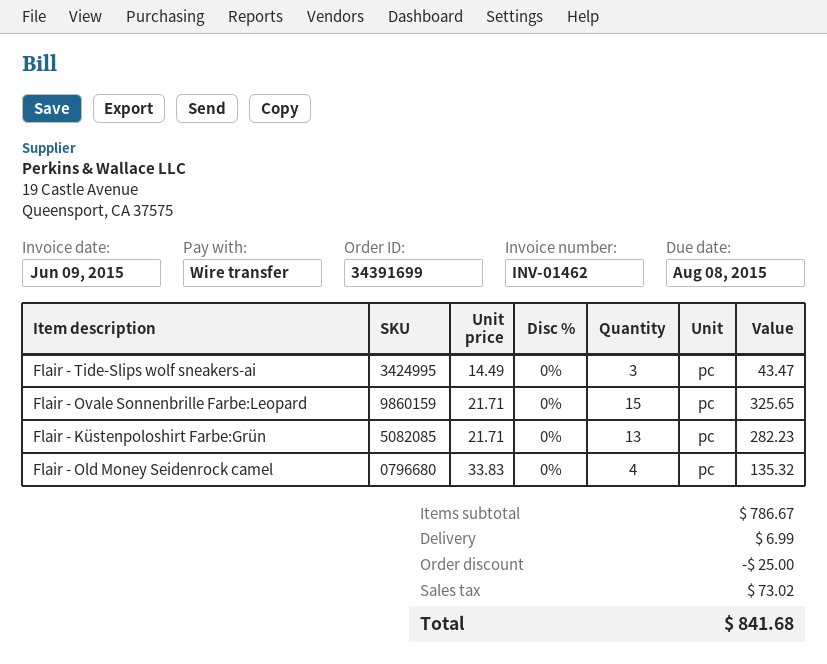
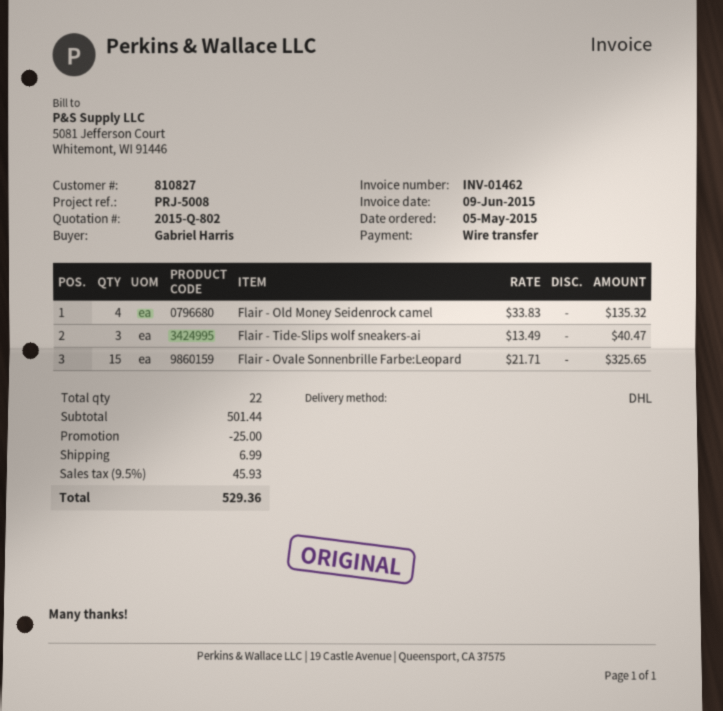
Flair - Tide-Slips wolf sneakers-ai: 3 x 14.49 = 43.47 -> 3 x 13.49 = 40.47
Flair - Küstenpoloshirt Farbe:Grün: 13 x 21.71 = 282.23 -> none
subtotal: 786.67 -> 501.44
tax: 73.02 -> 45.93
total: 841.68 -> 529.36

